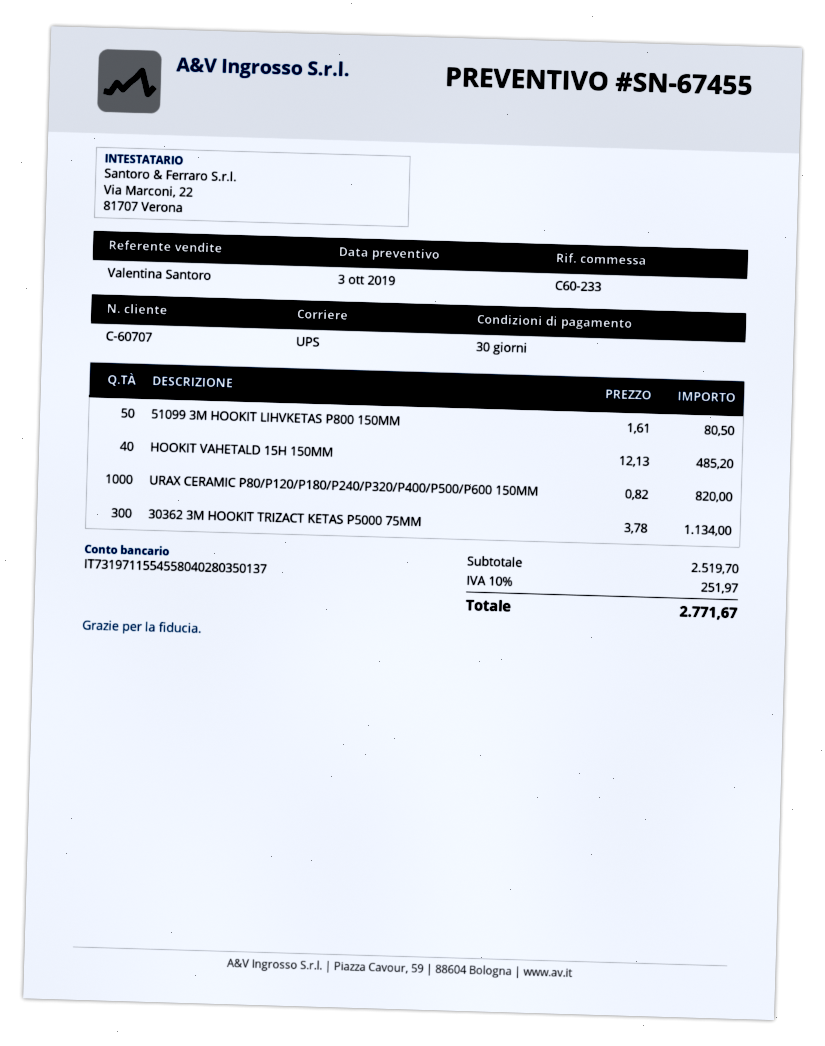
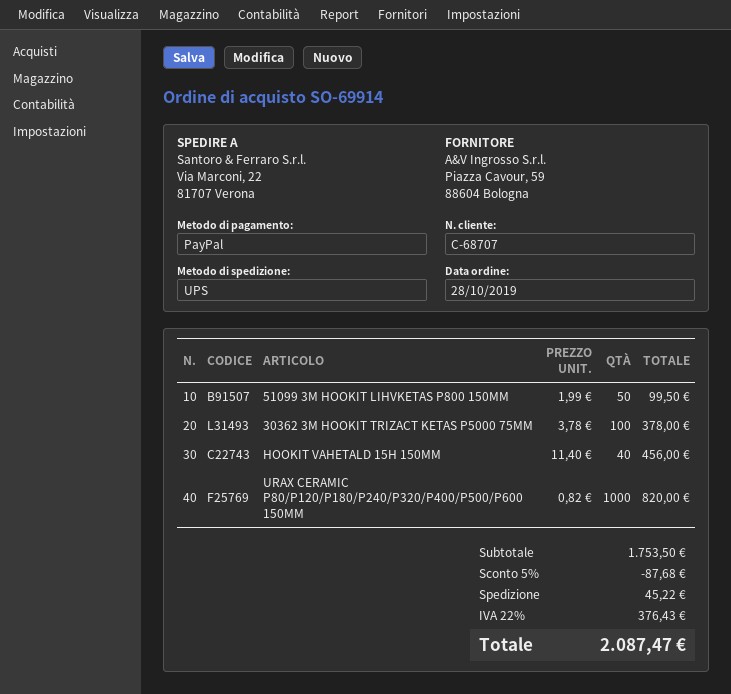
customer number: C-60707 -> C-68707
51099 3M HOOKIT LIHVKETAS P800 150MM: 50 x 1.61 = 80.50 -> 50 x 1.99 = 99.50
HOOKIT VAHETALD 15H 150MM: 40 x 12.13 = 485.20 -> 40 x 11.40 = 456.00
30362 3M HOOKIT TRIZACT KETAS P5000 75MM: 300 x 3.78 = 1134.00 -> 100 x 3.78 = 378.00
subtotal: 2519.70 -> 1753.50
discount: none -> 5% = 87.68
shipping: none -> 45.22
tax: 10% = 251.97 -> 22% = 376.43
total: 2771.67 -> 2087.47

